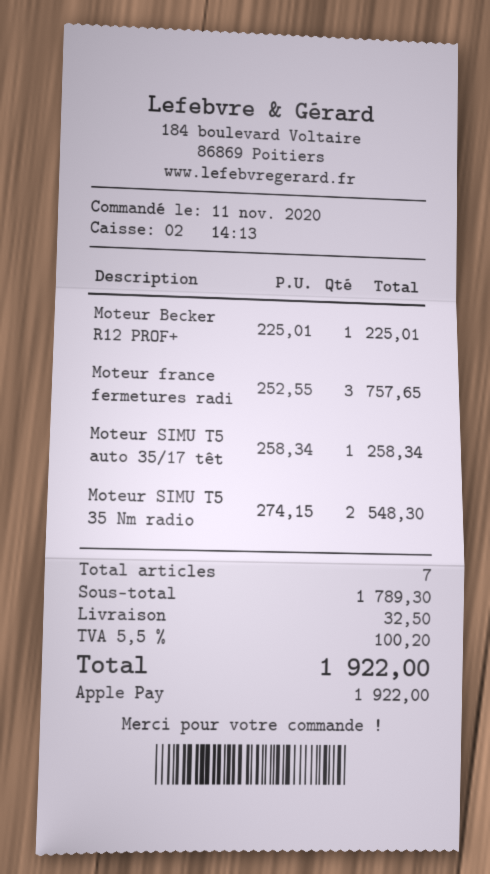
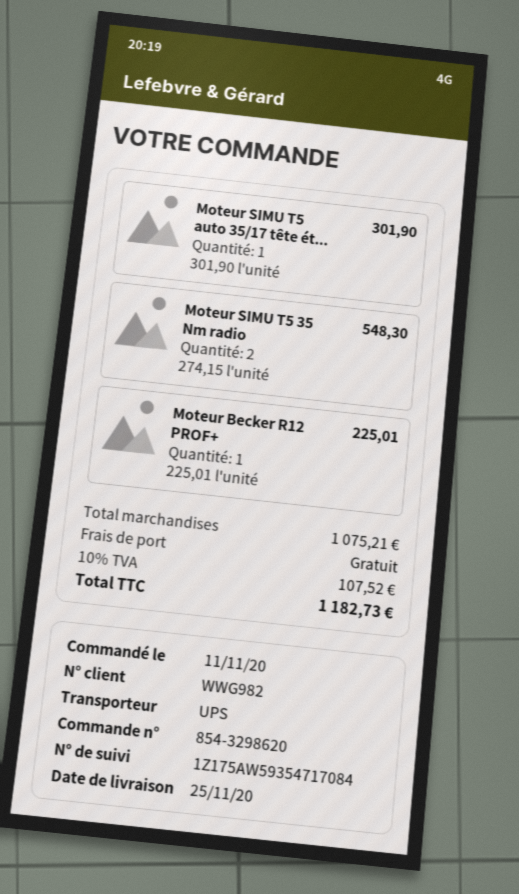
Moteur france fermetures radi: 3 x 252.55 = 757.65 -> none
Moteur SIMU T5 auto 35/17 têt: 1 x 258.34 = 258.34 -> 1 x 301.90 = 301.90
subtotal: 1789.30 -> 1075.21
shipping: 32.50 -> 0.00
tax: 5.5% = 100.20 -> 10% = 107.52
total: 1922.00 -> 1182.73

